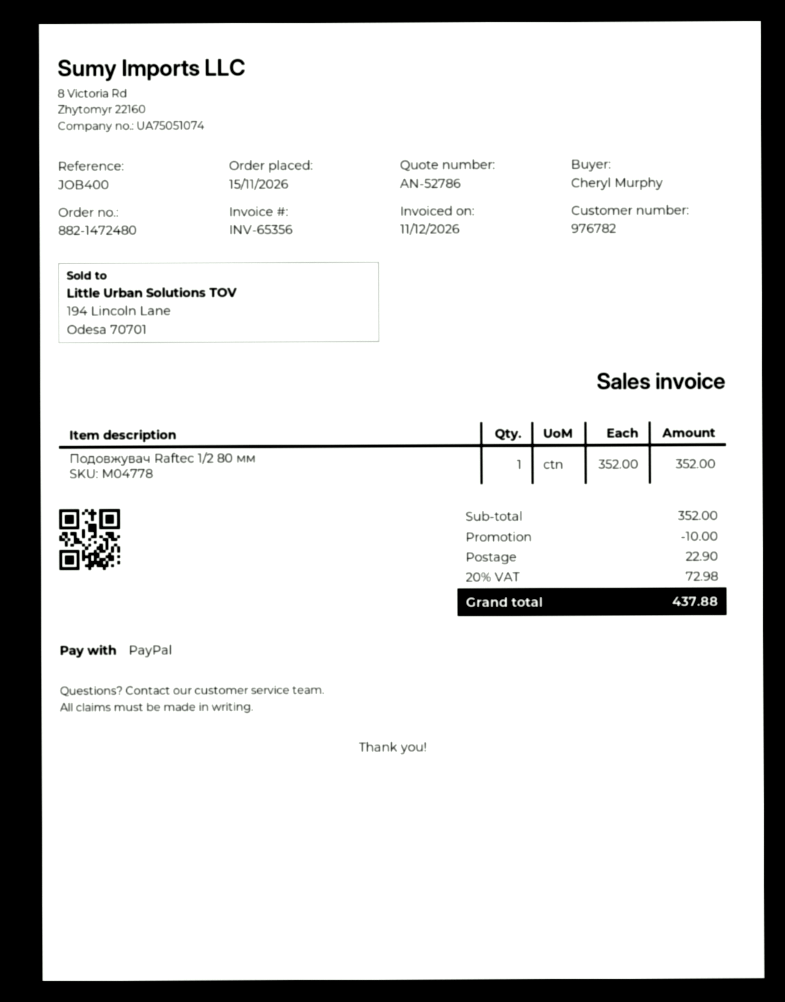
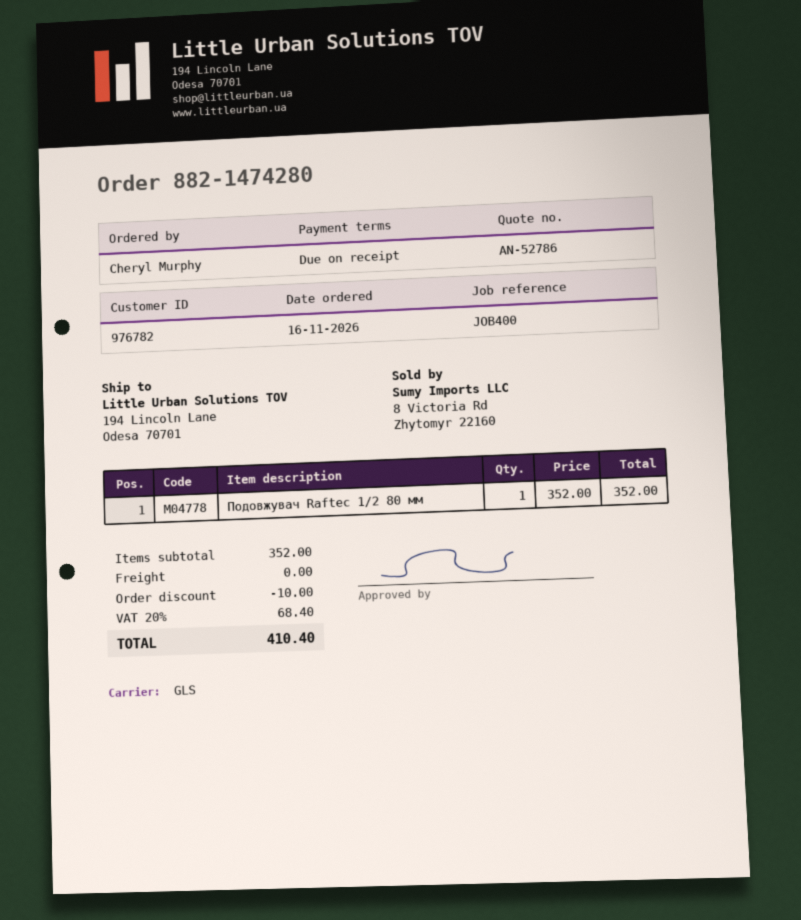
order number: 882-1472480 -> 882-1474280
order date: 2026-11-15 -> 2026-11-16
shipping: 22.90 -> 0.00
tax: 20% = 72.98 -> 20% = 68.40
total: 437.88 -> 410.40

